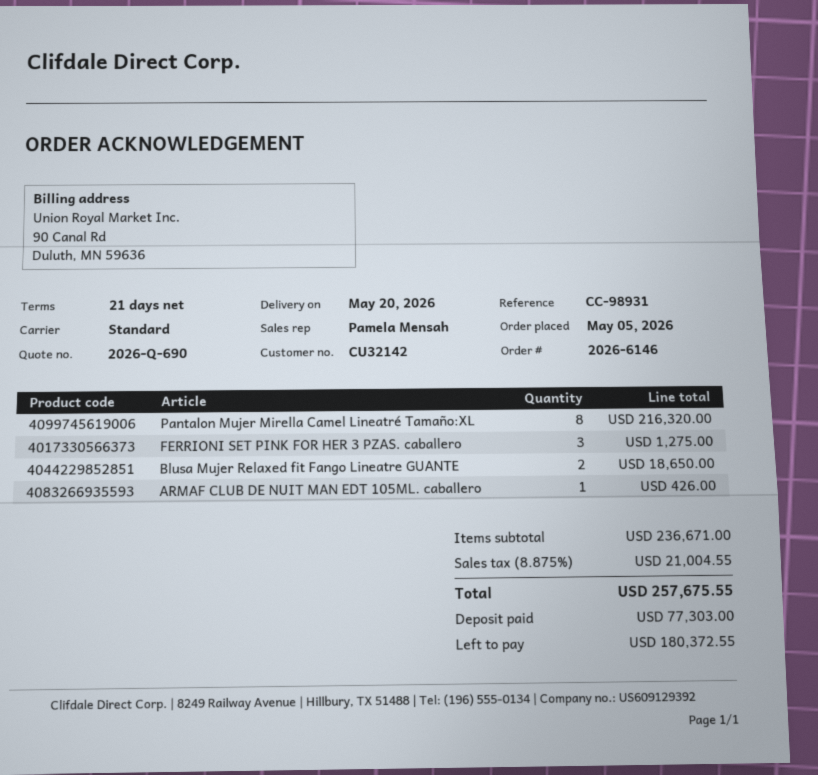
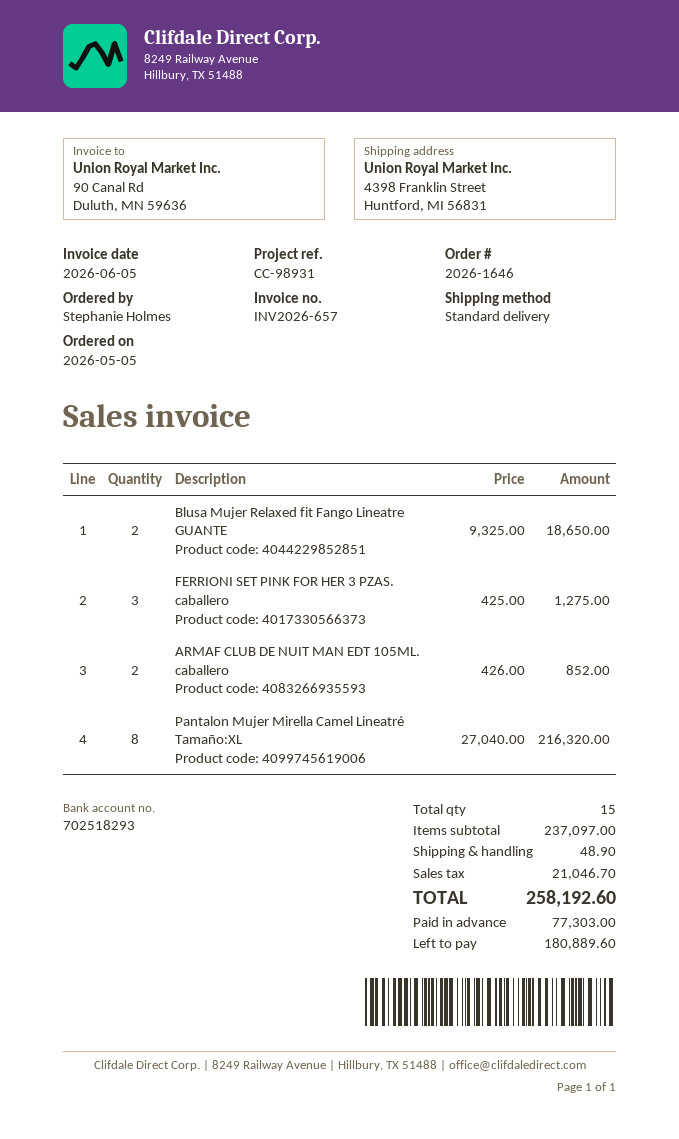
order number: 2026-6146 -> 2026-1646
ARMAF CLUB DE NUIT MAN EDT 105ML. caballero: 1 for 426.00 -> 2 for 852.00
subtotal: 236671.00 -> 237097.00
shipping: none -> 48.90
tax: 21004.55 -> 21046.70
total: 257675.55 -> 258192.60
balance: 180372.55 -> 180889.60

